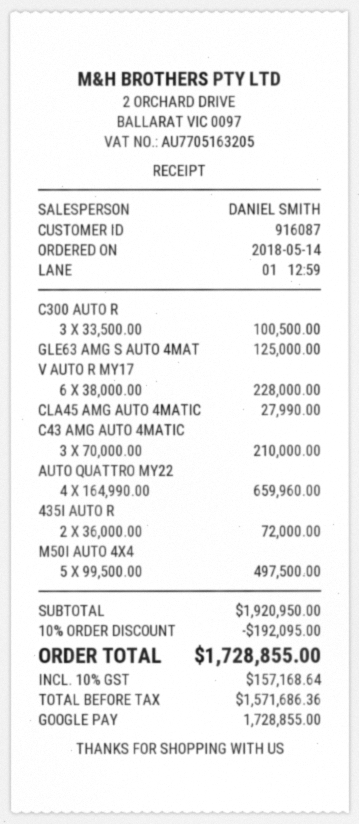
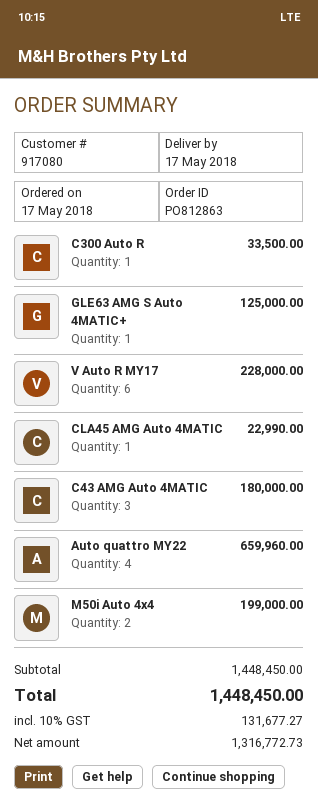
order date: 2018-05-14 -> 2018-05-17
customer number: 916087 -> 917080
C300 AUTO R: 3 for 100500.00 -> 1 for 33500.00
CLA45 AMG AUTO 4MATIC: 1 for 27990.00 -> 1 for 22990.00
C43 AMG AUTO 4MATIC: 3 for 210000.00 -> 3 for 180000.00
435I AUTO R: 2 for 72000.00 -> none
M50I AUTO 4X4: 5 for 497500.00 -> 2 for 199000.00
subtotal: 1920950.00 -> 1448450.00
discount: 10% = 192095.00 -> none
net: 1571686.36 -> 1316772.73
tax: 10% = 157168.64 -> 10% = 131677.27
total: 1728855.00 -> 1448450.00

